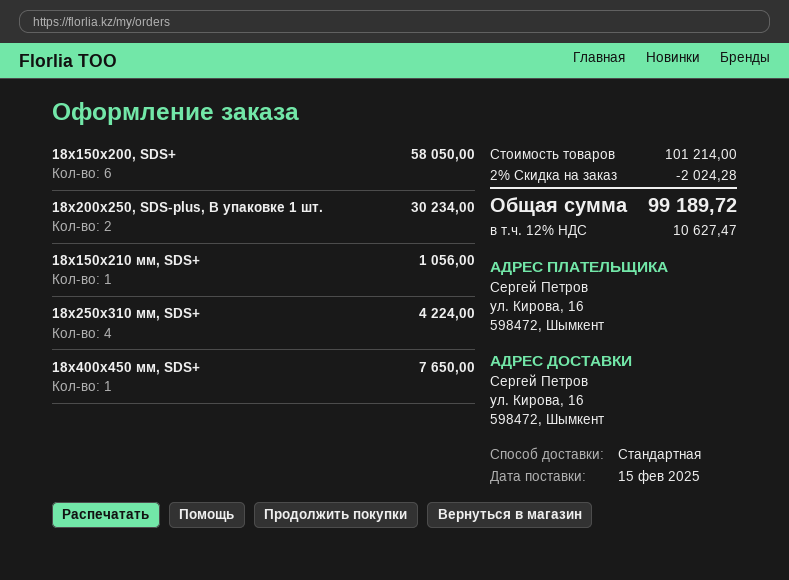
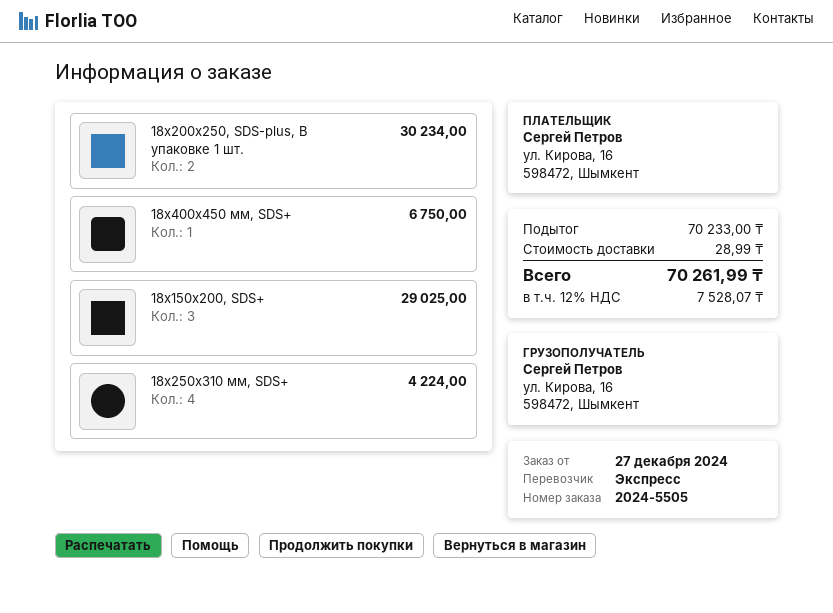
shipping method: standard -> express
18х150х200, SDS+: 6 for 58050.00 -> 3 for 29025.00
18x150x210 мм, SDS+: 1 for 1056.00 -> none
18x400x450 мм, SDS+: 1 for 7650.00 -> 1 for 6750.00
subtotal: 101214.00 -> 70233.00
discount: 2% = 2024.28 -> none
shipping: none -> 28.99
tax: 12% = 10627.47 -> 12% = 7528.07
total: 99189.72 -> 70261.99

